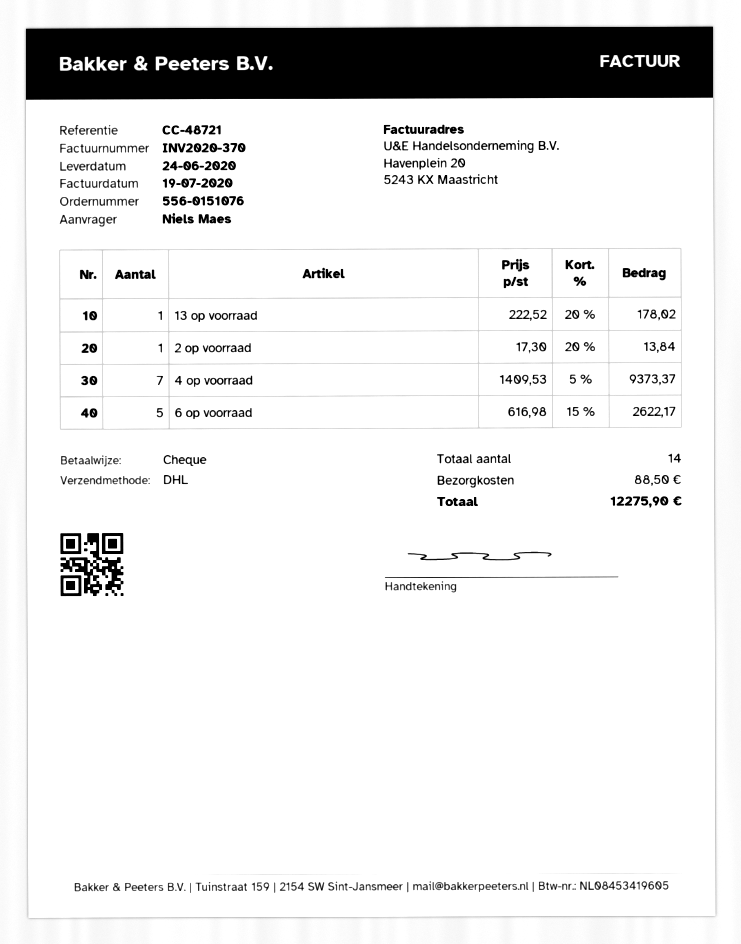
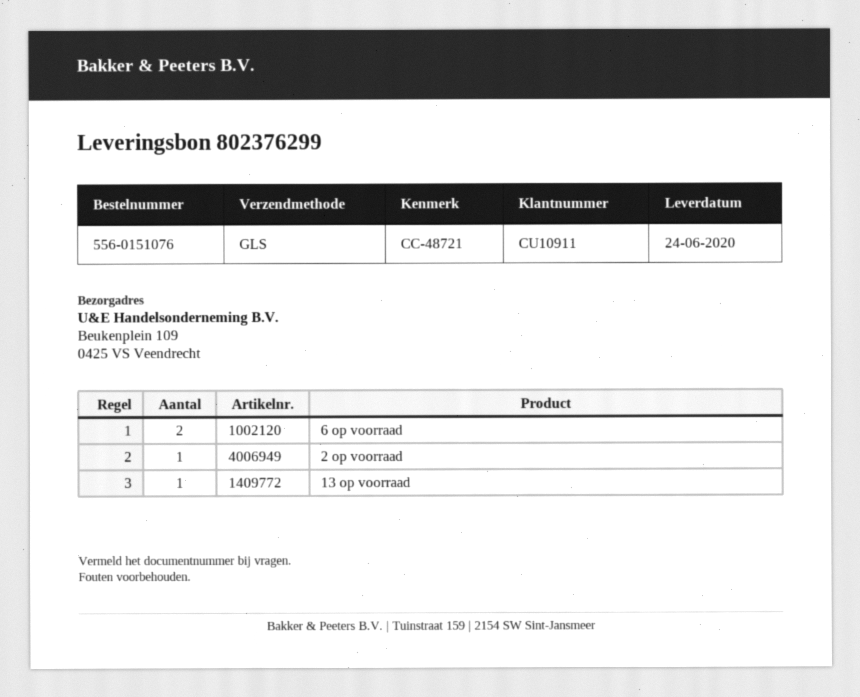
shipping method: DHL -> GLS
4 op voorraad: 7 -> none
6 op voorraad: 5 -> 2

